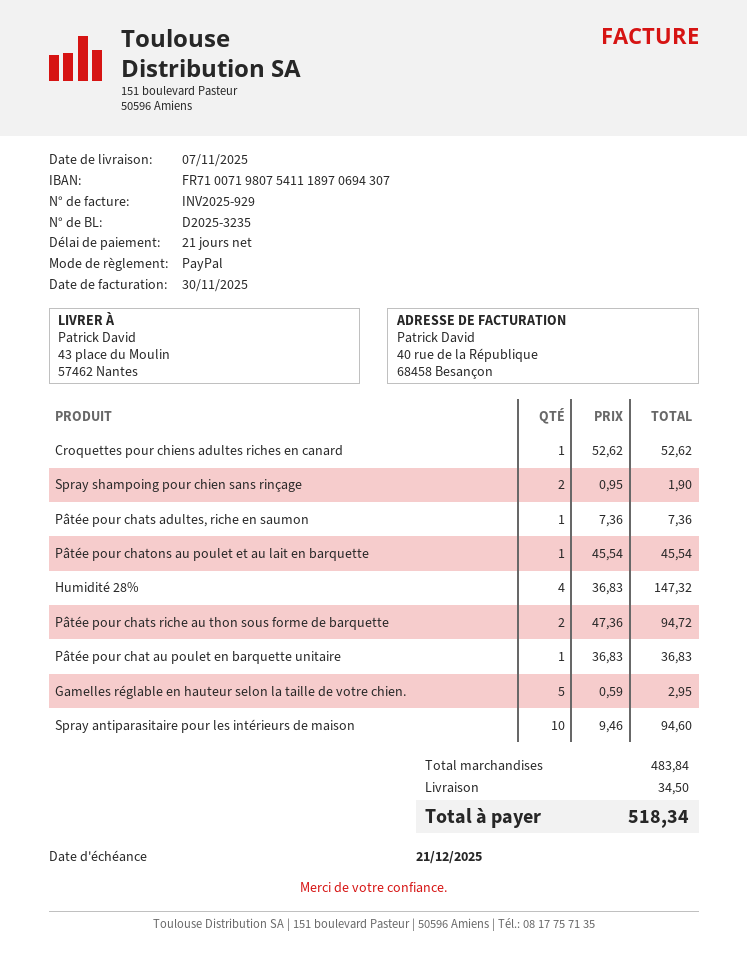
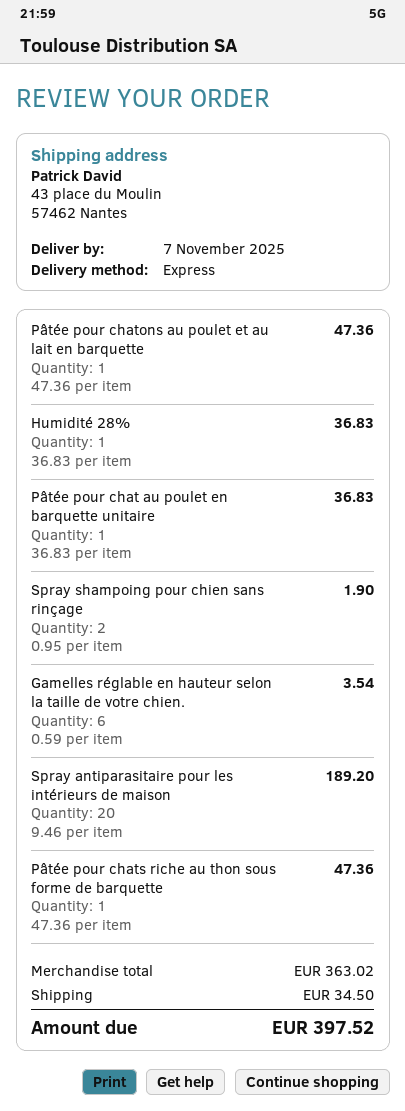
Croquettes pour chiens adultes riches en canard: 1 x 52.62 = 52.62 -> none
Pâtée pour chats adultes, riche en saumon: 1 x 7.36 = 7.36 -> none
Pâtée pour chatons au poulet et au lait en barquette: 1 x 45.54 = 45.54 -> 1 x 47.36 = 47.36
Humidité 28%: 4 x 36.83 = 147.32 -> 1 x 36.83 = 36.83
Pâtée pour chats riche au thon sous forme de barquette: 2 x 47.36 = 94.72 -> 1 x 47.36 = 47.36
Gamelles réglable en hauteur selon la taille de votre chien.: 5 x 0.59 = 2.95 -> 6 x 0.59 = 3.54
Spray antiparasitaire pour les intérieurs de maison: 10 x 9.46 = 94.60 -> 20 x 9.46 = 189.20
subtotal: 483.84 -> 363.02
total: 518.34 -> 397.52

